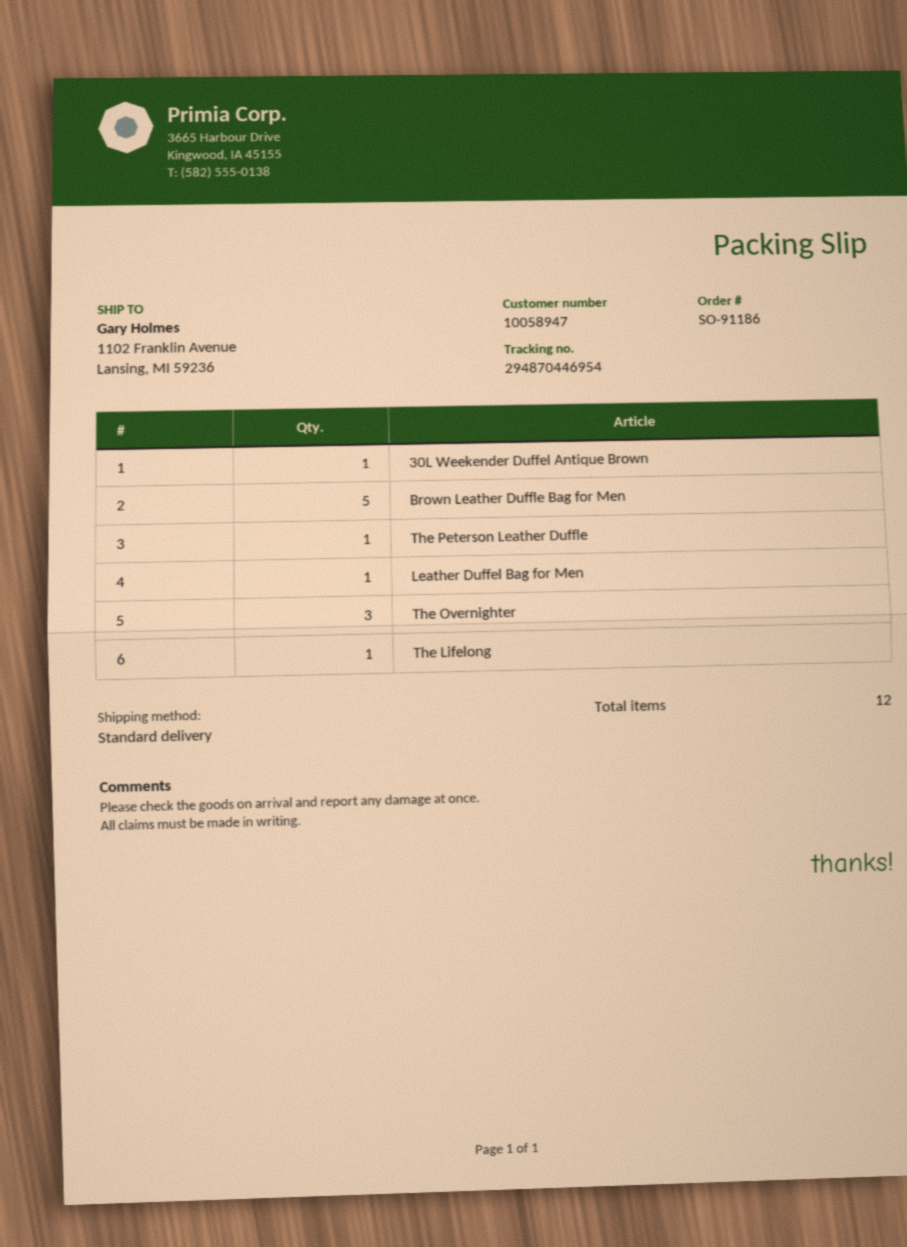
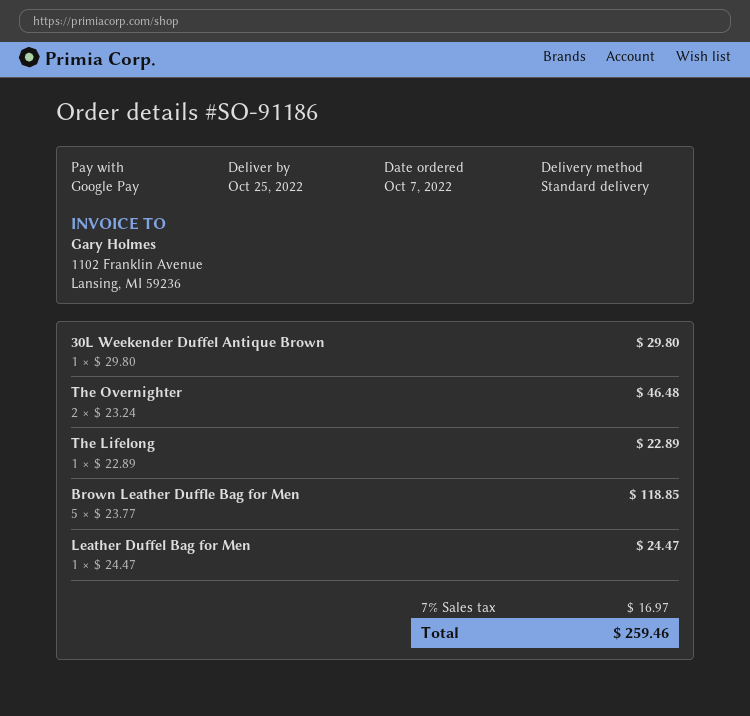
The Peterson Leather Duffle: 1 -> none
The Overnighter: 3 -> 2

